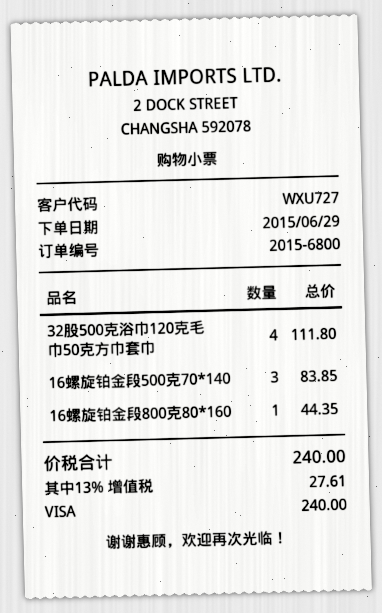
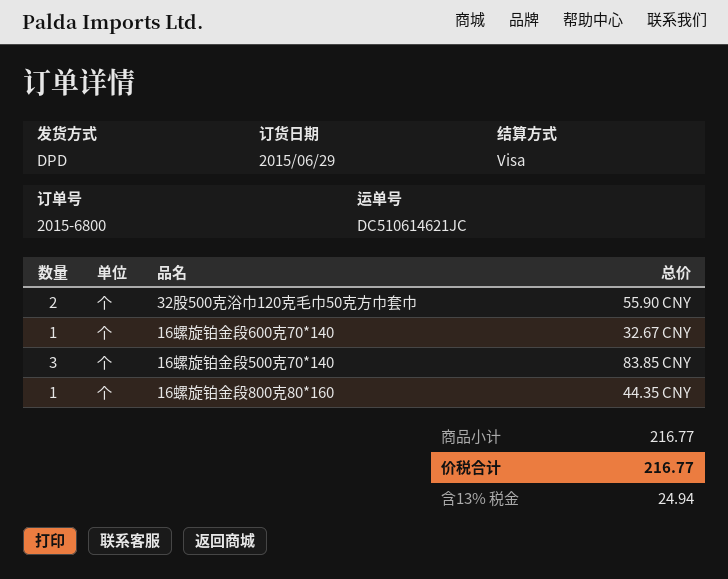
32股500克浴巾120克毛巾50克方巾套巾: 4 for 111.80 -> 2 for 55.90
16螺旋铂金段600克70*140: none -> 1 for 32.67
tax: 13% = 27.61 -> 13% = 24.94
total: 240.00 -> 216.77

